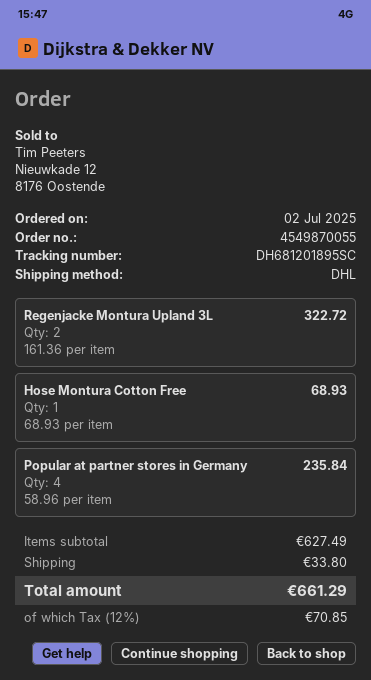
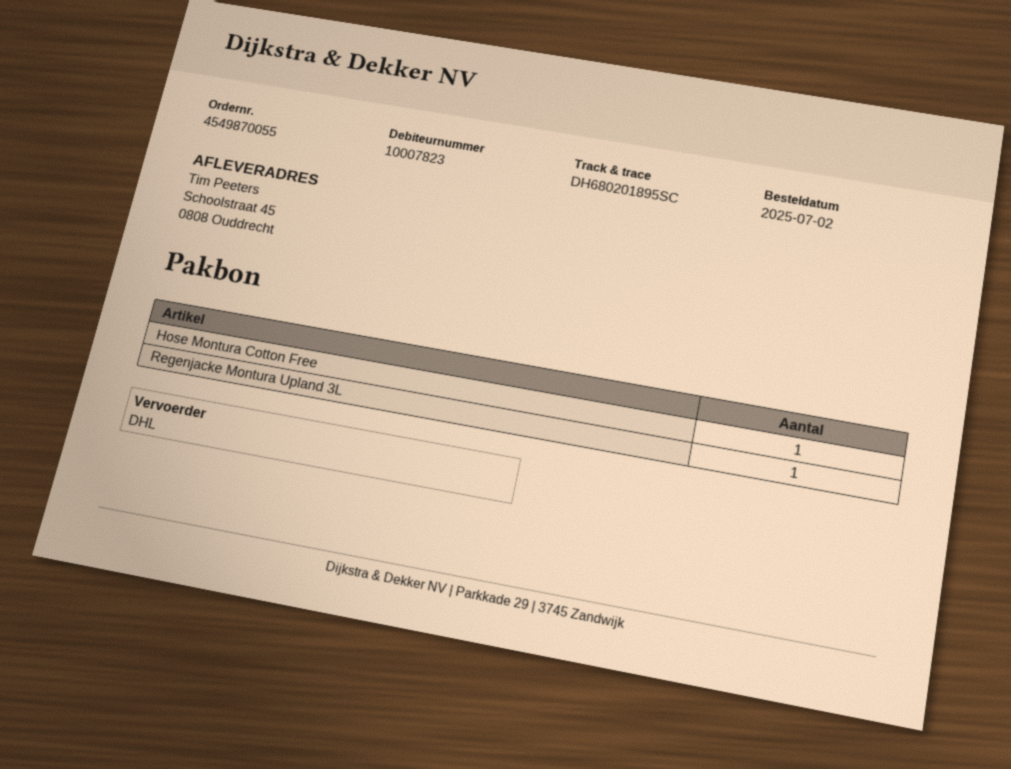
tracking number: DH681201895SC -> DH680201895SC
Regenjacke Montura Upland 3L: 2 -> 1
Popular at partner stores in Germany: 4 -> none

